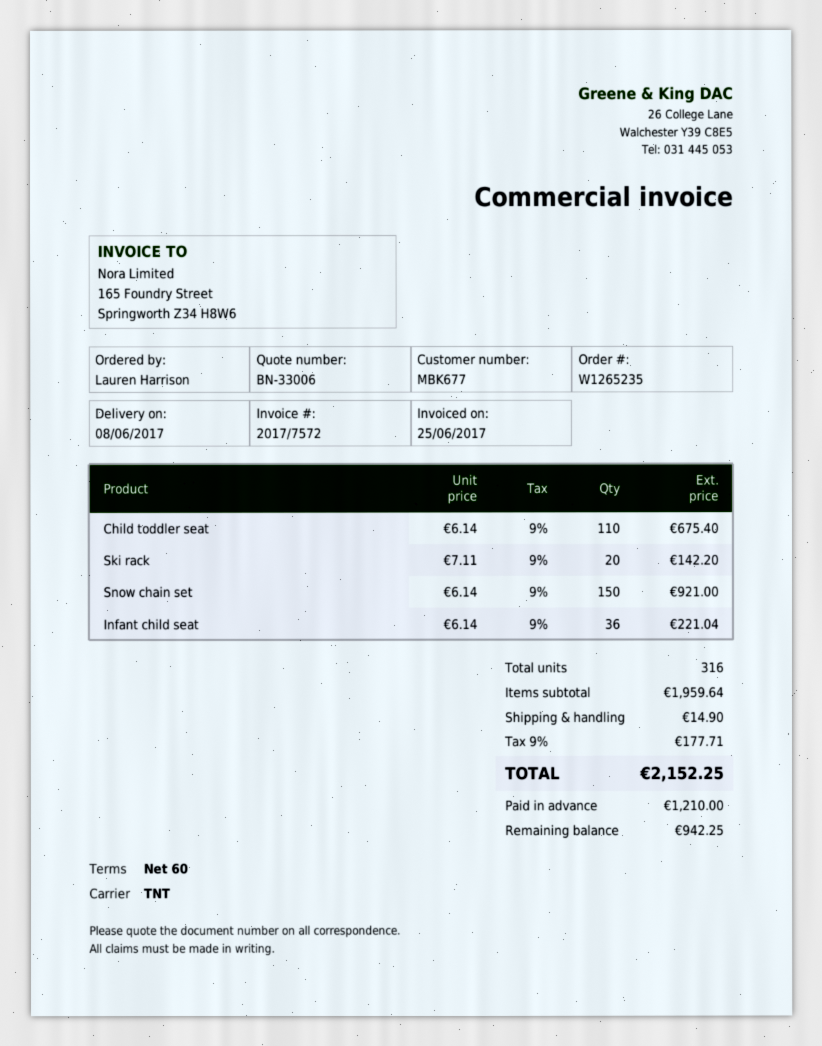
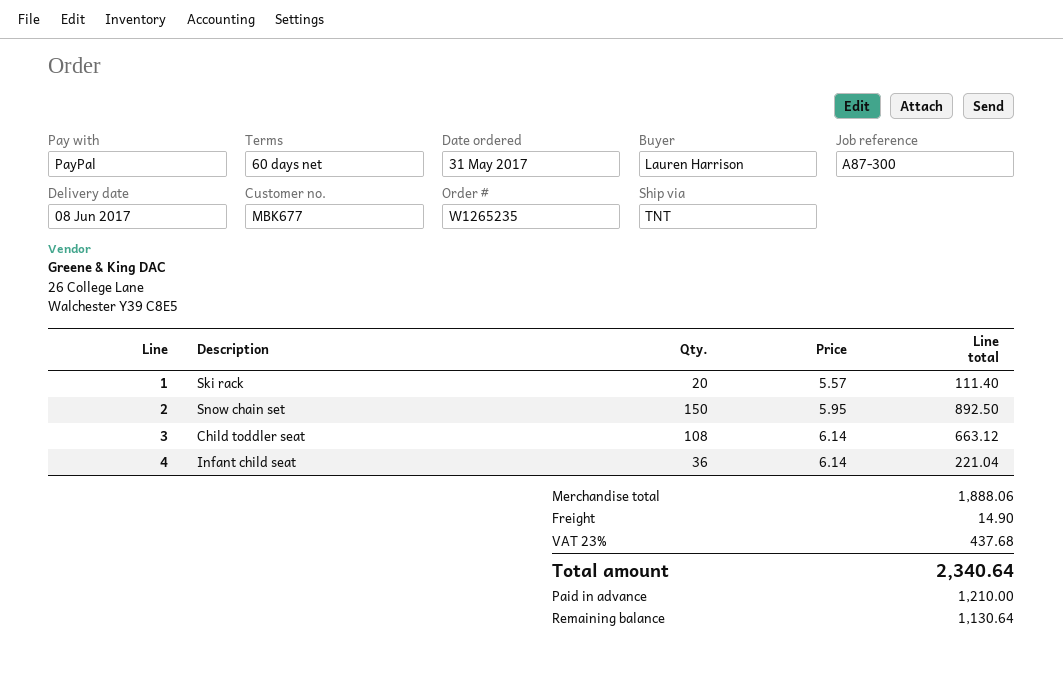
Child toddler seat: 110 x 6.14 = 675.40 -> 108 x 6.14 = 663.12
Ski rack: 20 x 7.11 = 142.20 -> 20 x 5.57 = 111.40
Snow chain set: 150 x 6.14 = 921.00 -> 150 x 5.95 = 892.50
subtotal: 1959.64 -> 1888.06
tax: 9% = 177.71 -> 23% = 437.68
total: 2152.25 -> 2340.64
balance: 942.25 -> 1130.64

